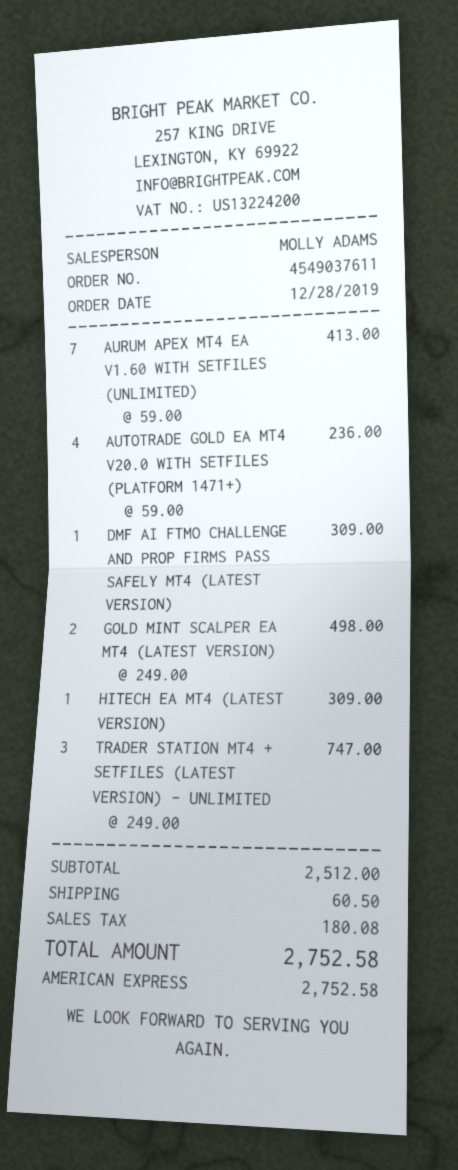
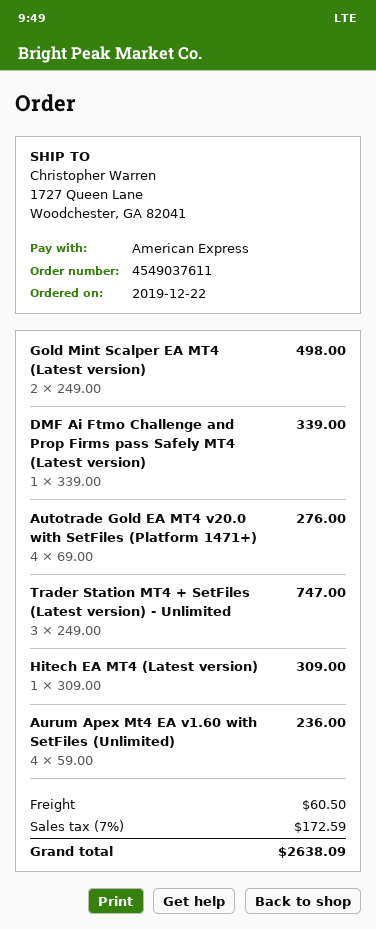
order date: 2019-12-28 -> 2019-12-22
AURUM APEX MT4 EA V1.60 WITH SETFILES (UNLIMITED): 7 x 59.00 = 413.00 -> 4 x 59.00 = 236.00
AUTOTRADE GOLD EA MT4 V20.0 WITH SETFILES (PLATFORM 1471+): 4 x 59.00 = 236.00 -> 4 x 69.00 = 276.00
DMF AI FTMO CHALLENGE AND PROP FIRMS PASS SAFELY MT4 (LATEST VERSION): 1 x 309.00 = 309.00 -> 1 x 339.00 = 339.00
tax: 180.08 -> 172.59
total: 2752.58 -> 2638.09

